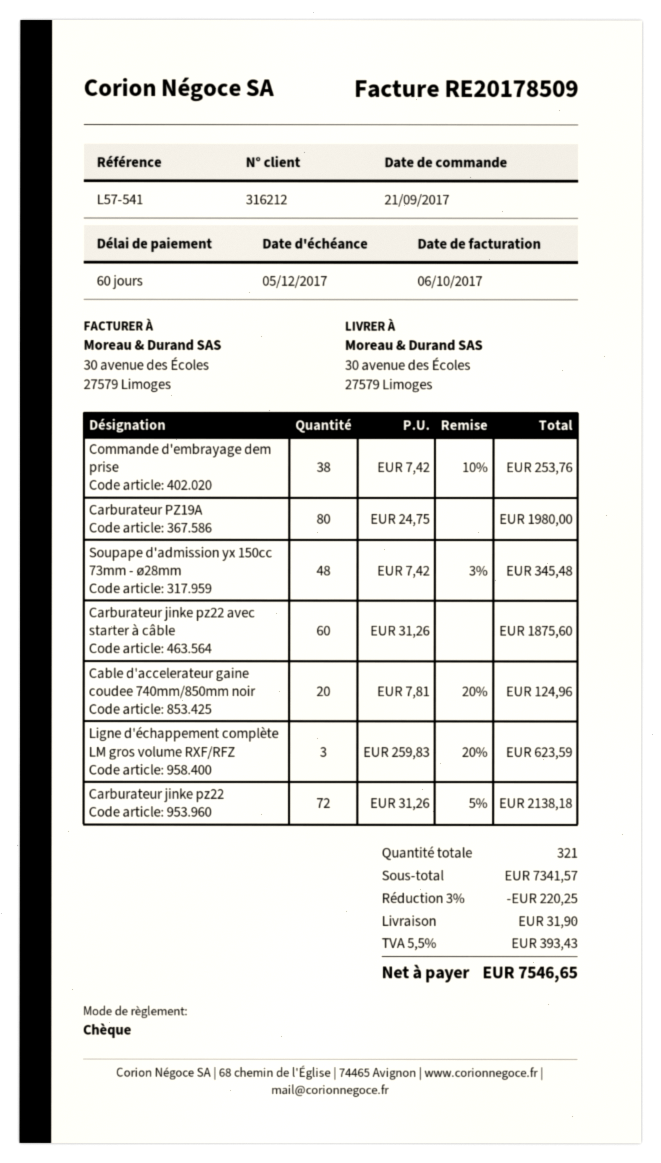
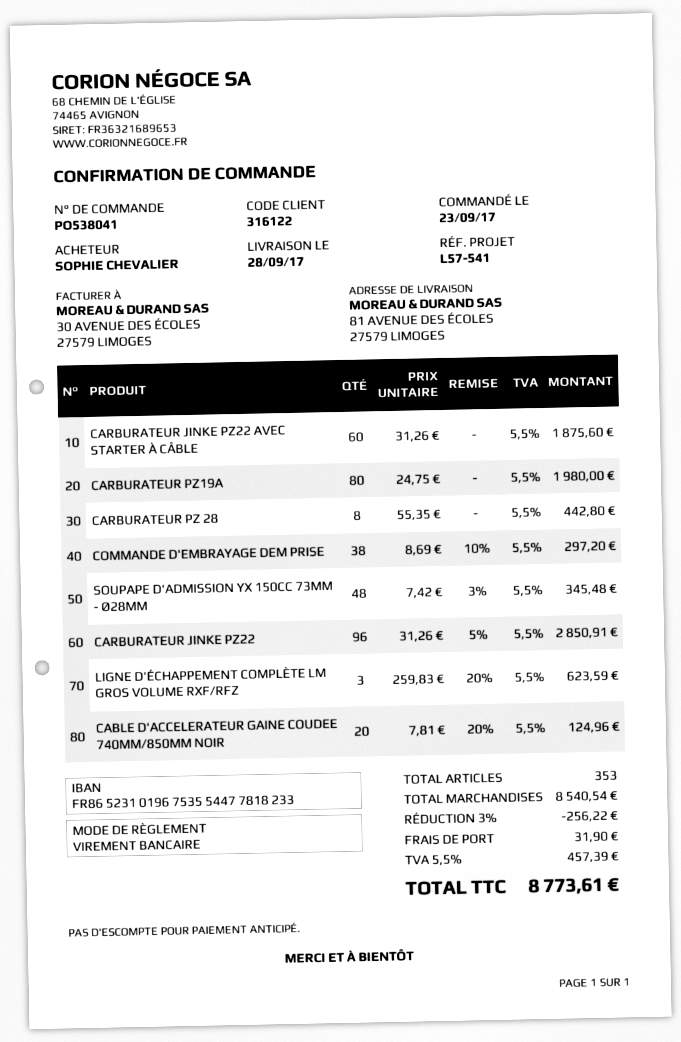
order date: 2017-09-21 -> 2017-09-23
customer number: 316212 -> 316122
payment method: cheque -> bank transfer
ship to: 30 avenue des Écoles, 27579 Limoges -> 81 AVENUE DES ÉCOLES, 27579 LIMOGES
Commande d'embrayage dem prise: 38 x 7.42 - 10% = 253.76 -> 38 x 8.69 - 10% = 297.20
Carburateur jinke pz22: 72 x 31.26 - 5% = 2138.18 -> 96 x 31.26 - 5% = 2850.91
CARBURATEUR PZ 28: none -> 8 x 55.35 = 442.80
total quantity: 321 -> 353
subtotal: 7341.57 -> 8540.54
discount: 3% = 220.25 -> 3% = 256.22
tax: 5.5% = 393.43 -> 5.5% = 457.39
total: 7546.65 -> 8773.61

